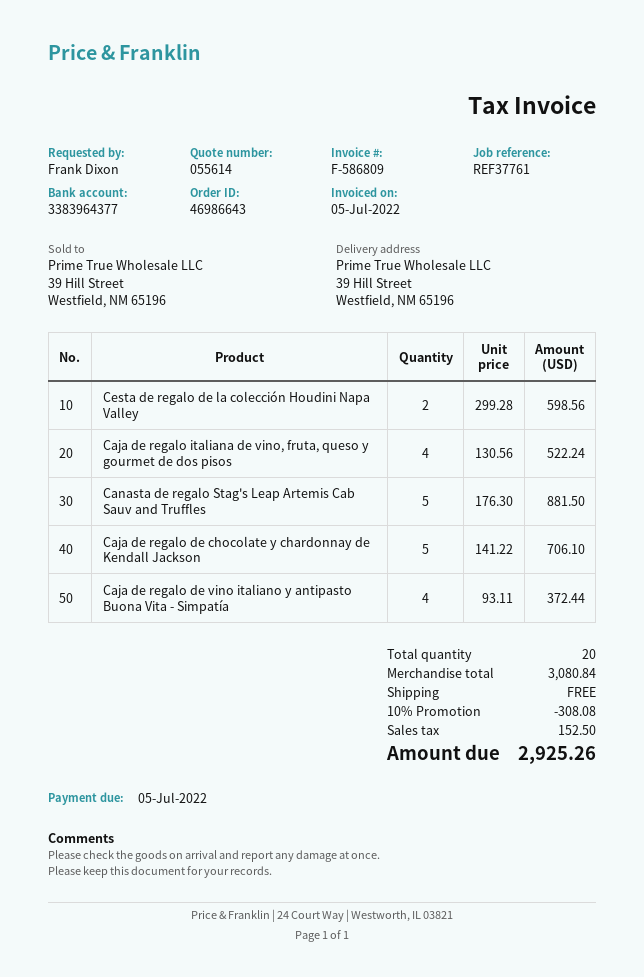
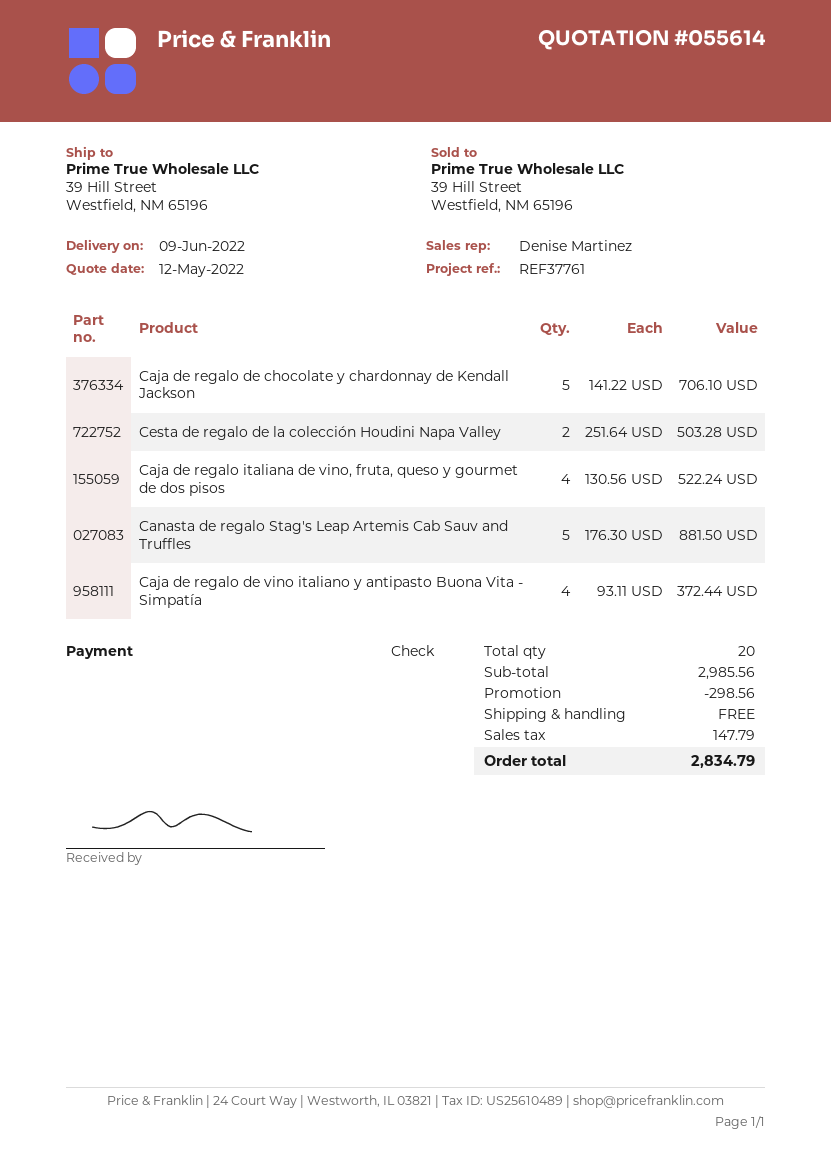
Cesta de regalo de la colección Houdini Napa Valley: 2 x 299.28 = 598.56 -> 2 x 251.64 = 503.28
subtotal: 3080.84 -> 2985.56
discount: 308.08 -> 298.56
tax: 152.50 -> 147.79
total: 2925.26 -> 2834.79

